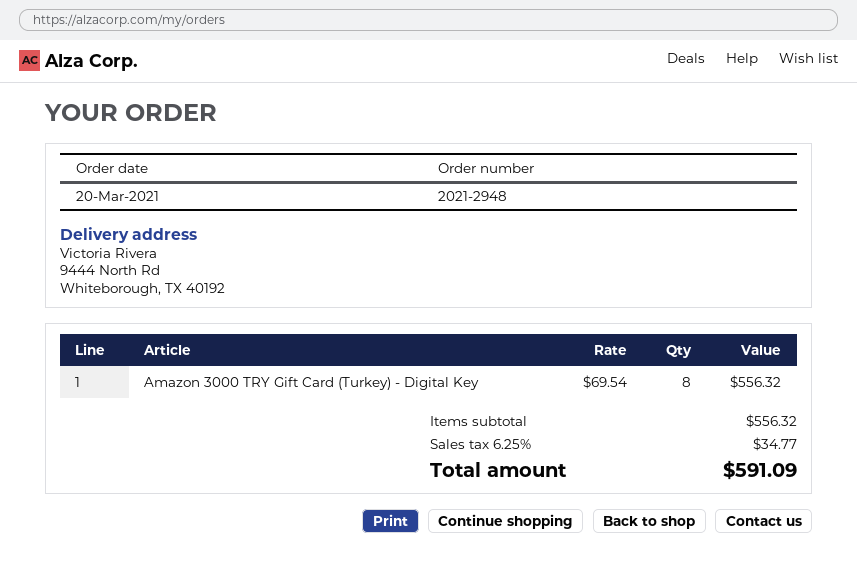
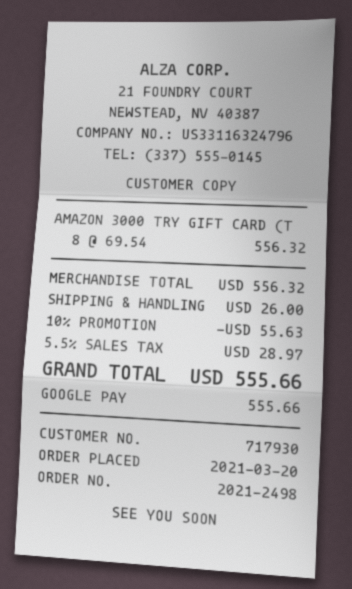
order number: 2021-2948 -> 2021-2498
discount: none -> 10% = 55.63
shipping: none -> 26.00
tax: 6.25% = 34.77 -> 5.5% = 28.97
total: 591.09 -> 555.66

